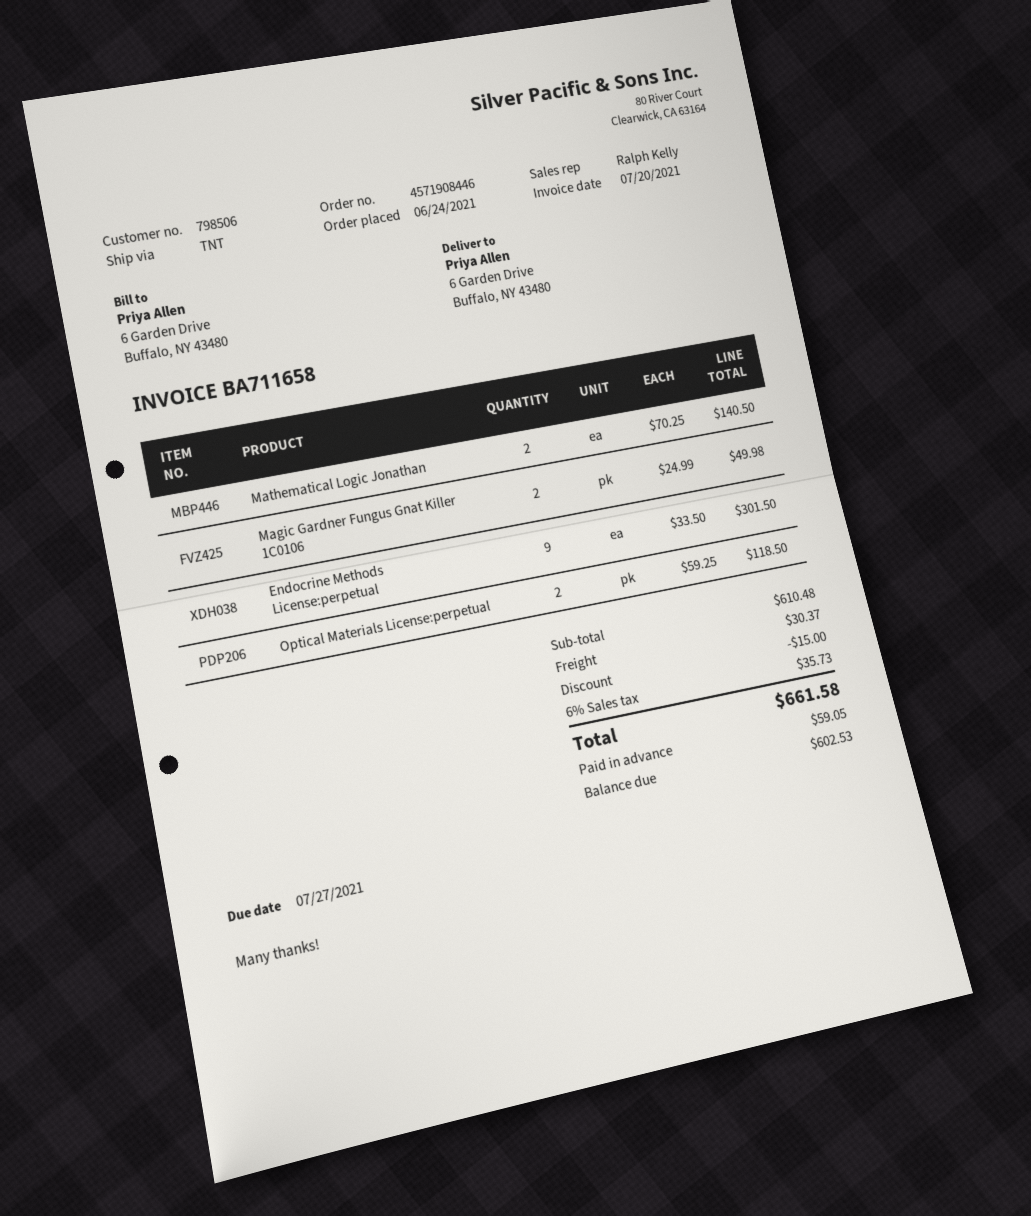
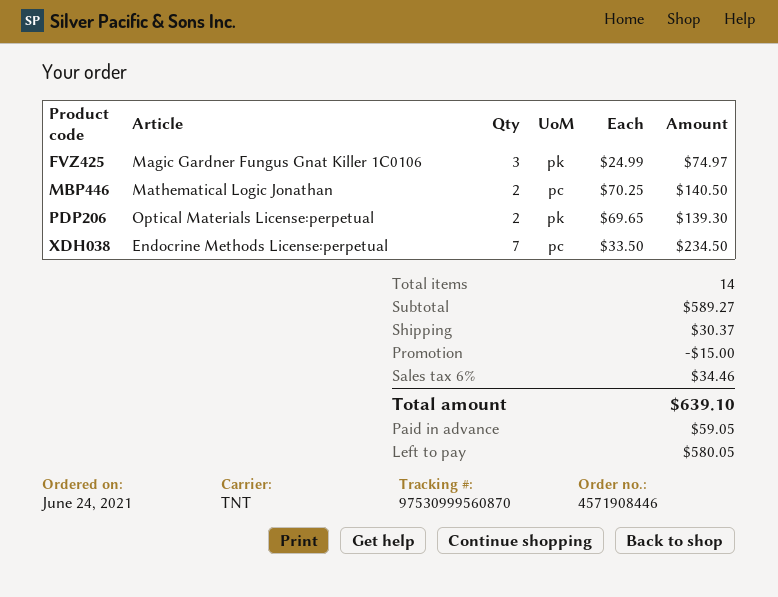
Magic Gardner Fungus Gnat Killer 1C0106: 2 x 24.99 = 49.98 -> 3 x 24.99 = 74.97
Endocrine Methods License:perpetual: 9 x 33.50 = 301.50 -> 7 x 33.50 = 234.50
Optical Materials License:perpetual: 2 x 59.25 = 118.50 -> 2 x 69.65 = 139.30
subtotal: 610.48 -> 589.27
tax: 6% = 35.73 -> 6% = 34.46
total: 661.58 -> 639.10
balance: 602.53 -> 580.05

